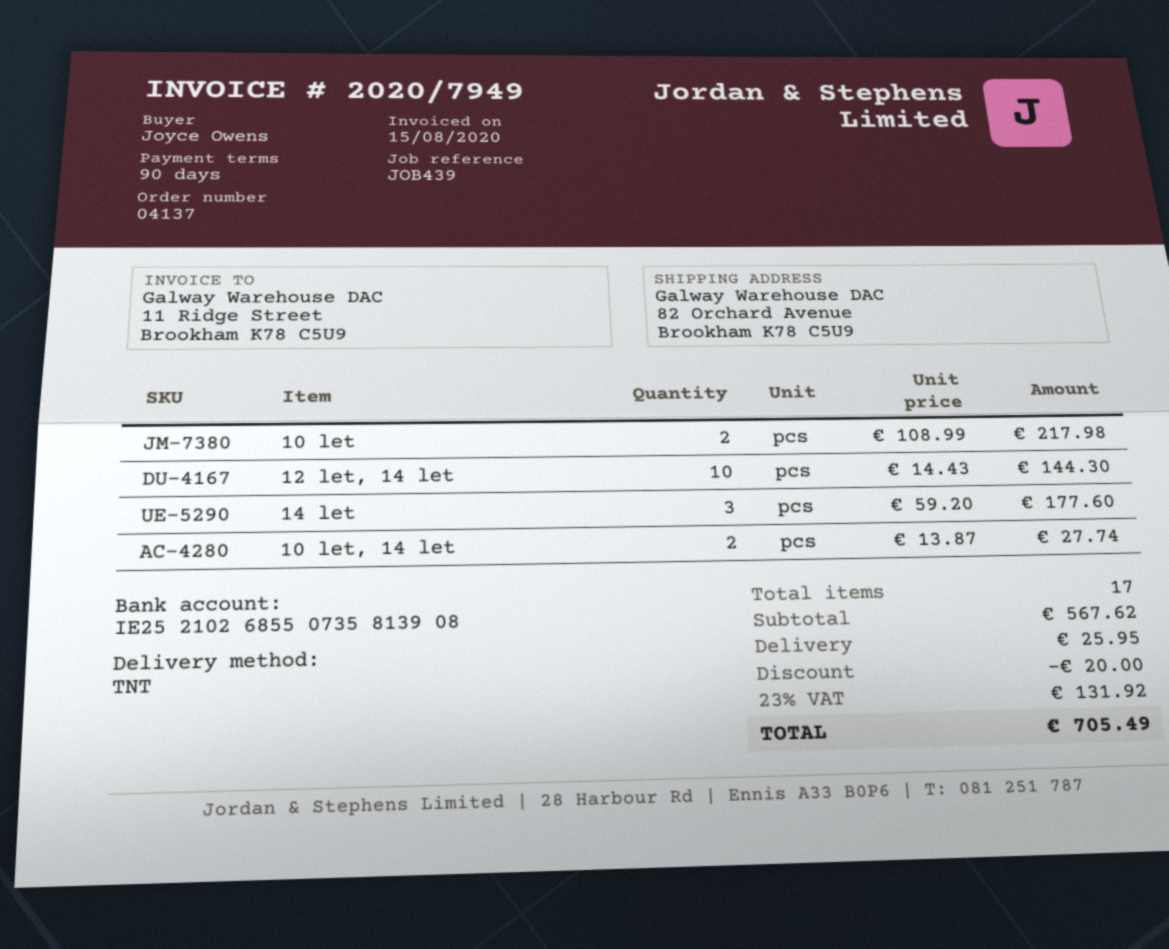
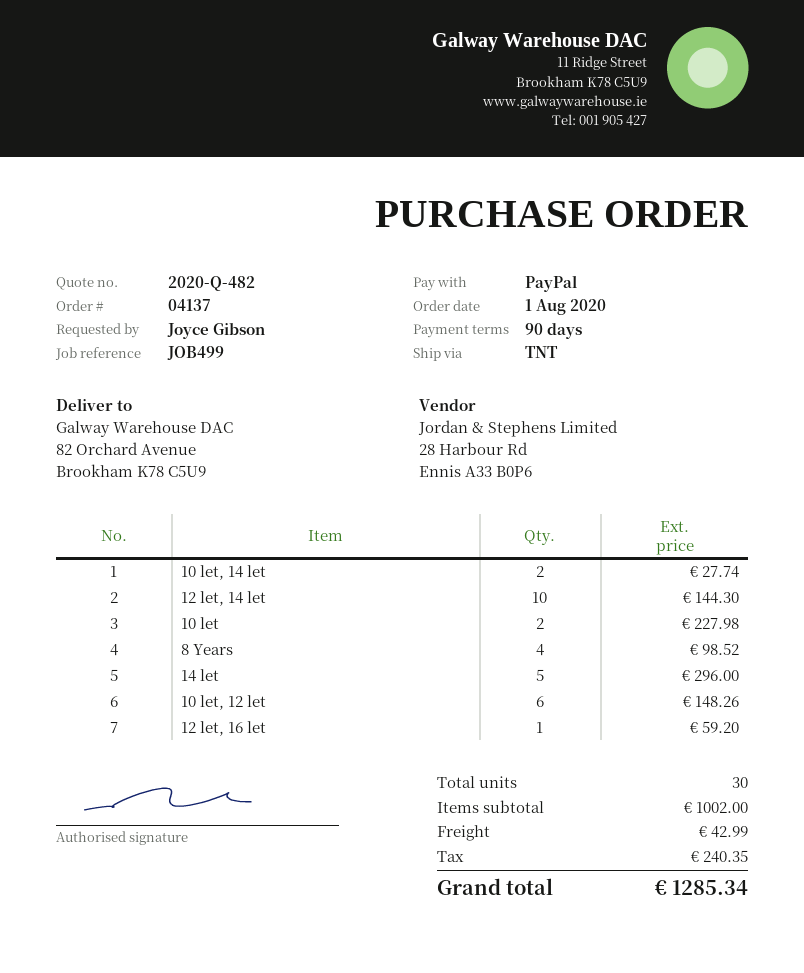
reference: JOB439 -> JOB499
ordered by: Joyce Owens -> Joyce Gibson
10 let: 2 for 217.98 -> 2 for 227.98
14 let: 3 for 177.60 -> 5 for 296.00
8 Years: none -> 4 for 98.52
10 let, 12 let: none -> 6 for 148.26
12 let, 16 let: none -> 1 for 59.20
total quantity: 17 -> 30
subtotal: 567.62 -> 1002.00
discount: 20.00 -> none
shipping: 25.95 -> 42.99
tax: 131.92 -> 240.35
total: 705.49 -> 1285.34

